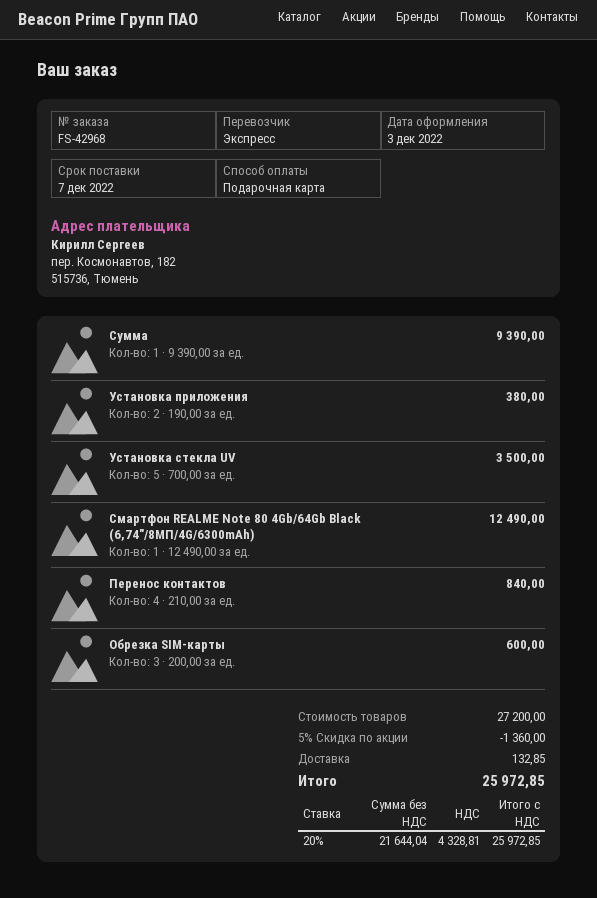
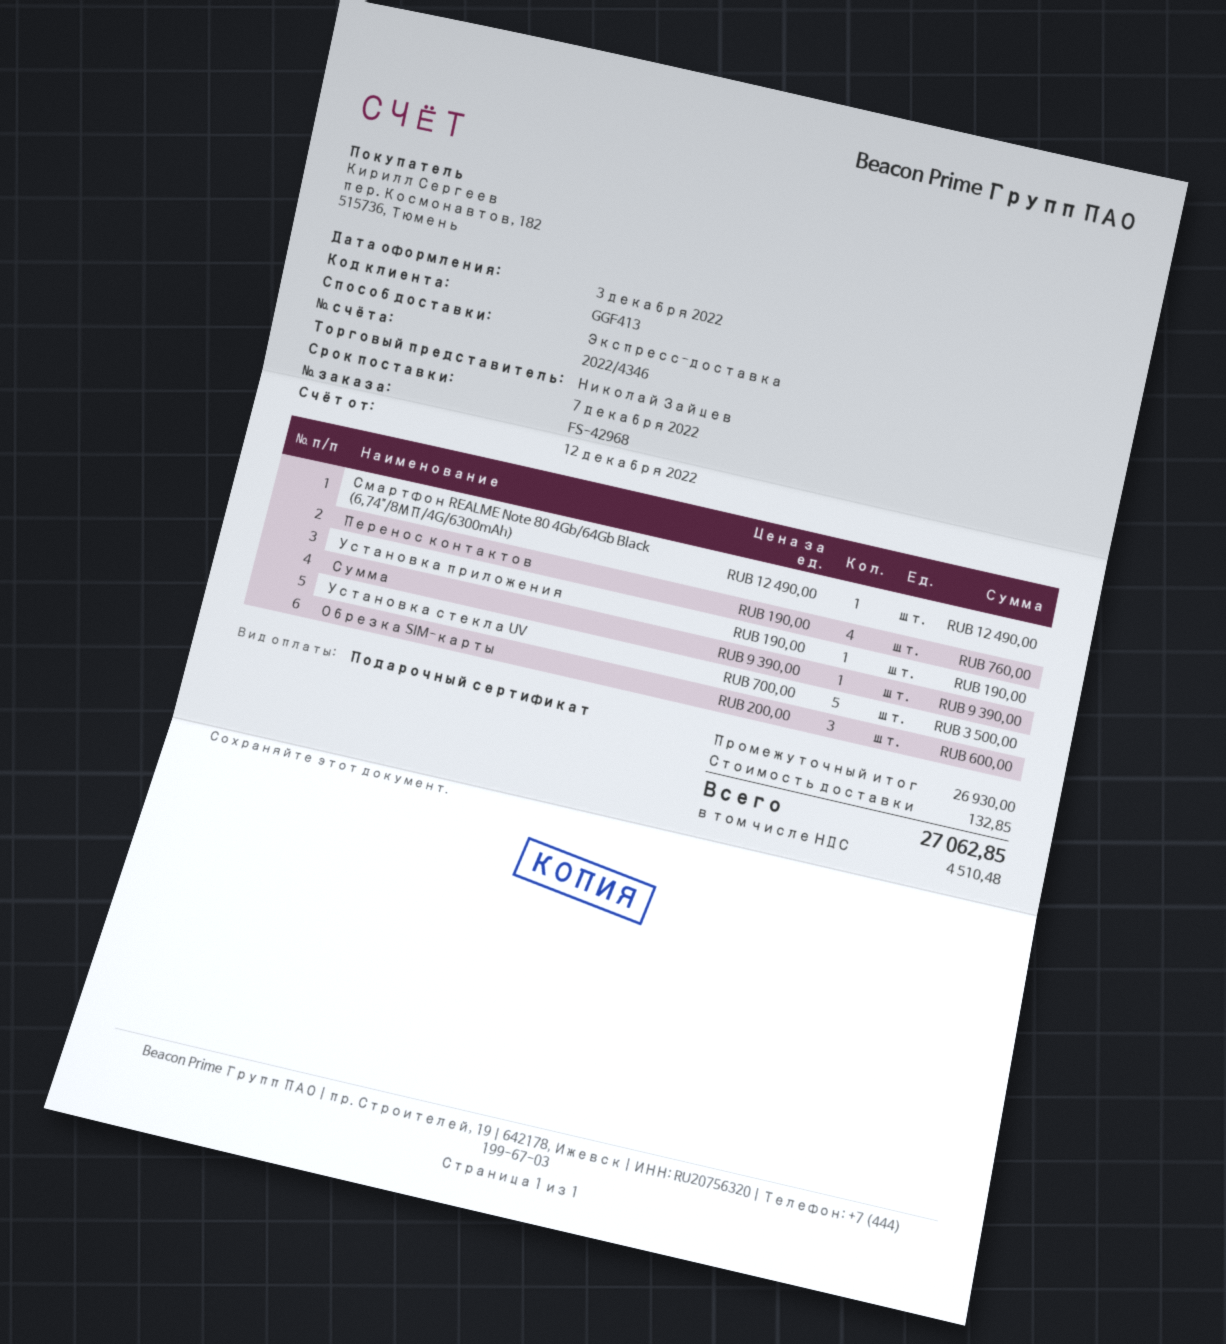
Установка приложения: 2 x 190.00 = 380.00 -> 1 x 190.00 = 190.00
Перенос контактов: 4 x 210.00 = 840.00 -> 4 x 190.00 = 760.00
subtotal: 27200.00 -> 26930.00
discount: 5% = 1360.00 -> none
tax: 4328.81 -> 4510.48
total: 25972.85 -> 27062.85

